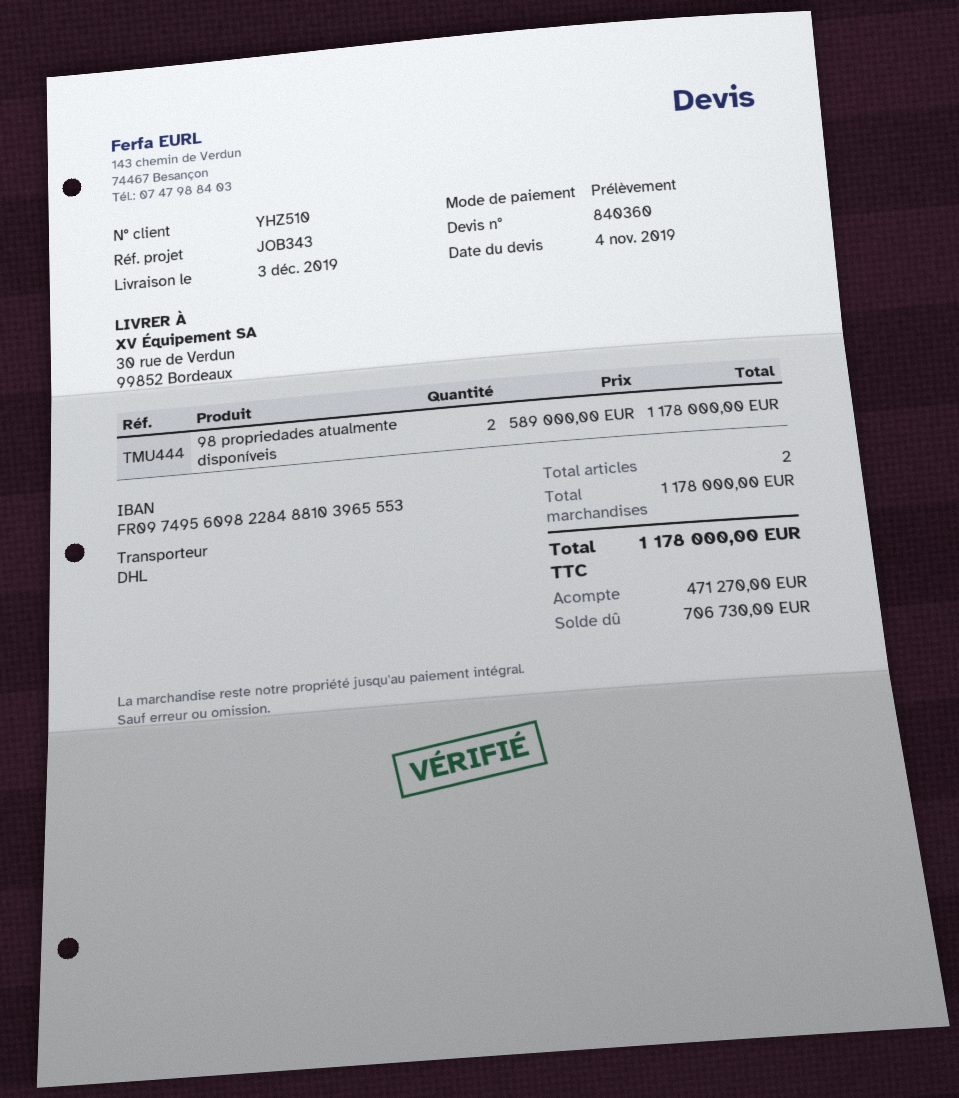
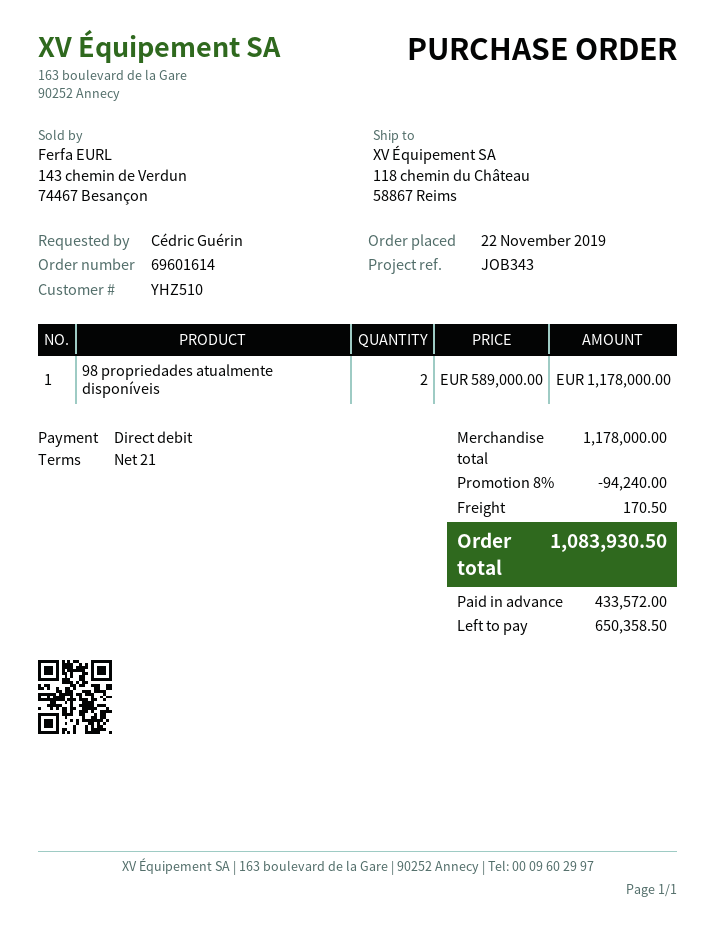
ship to: 30 rue de Verdun, 99852 Bordeaux -> 118 chemin du Château, 58867 Reims
discount: none -> 8% = 94240.00
shipping: none -> 170.50
total: 1178000.00 -> 1083930.50
deposit: 471270.00 -> 433572.00
balance: 706730.00 -> 650358.50

